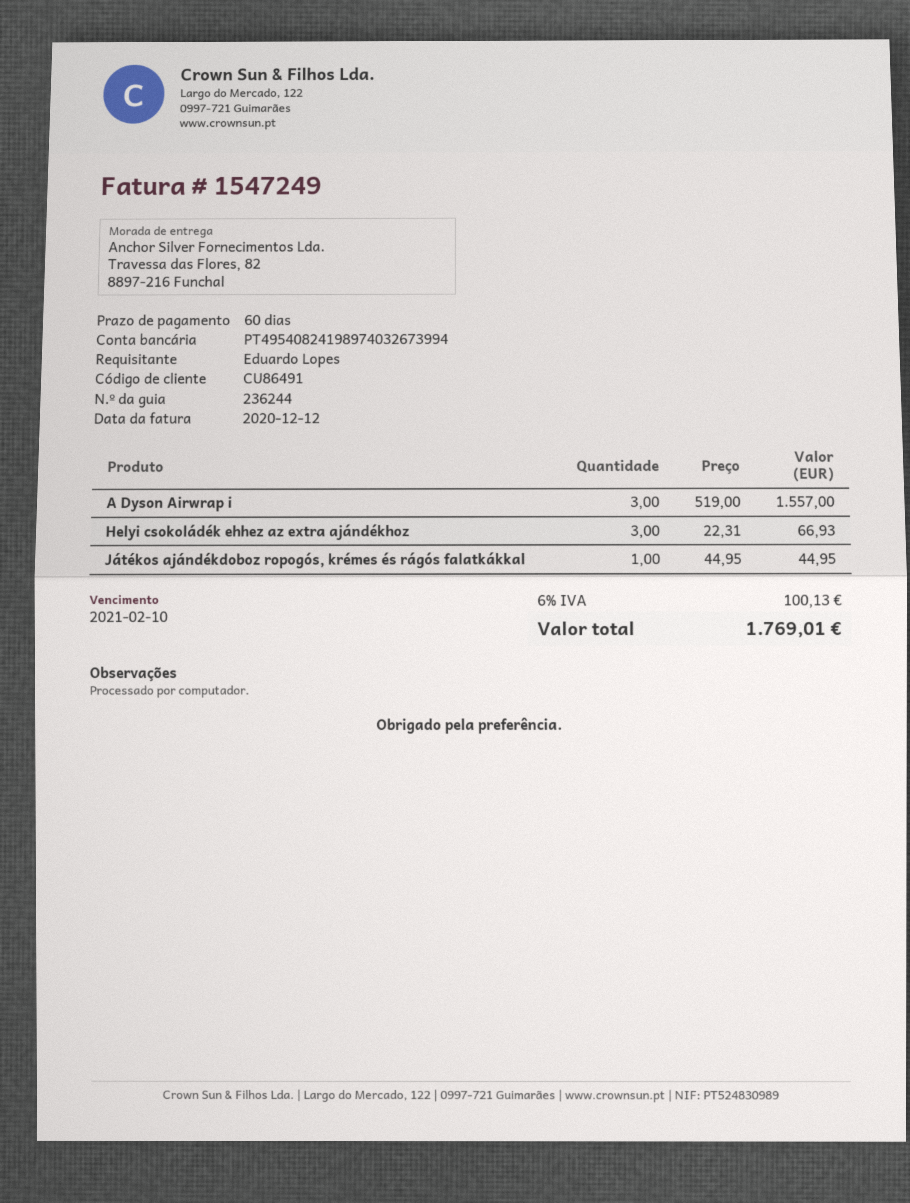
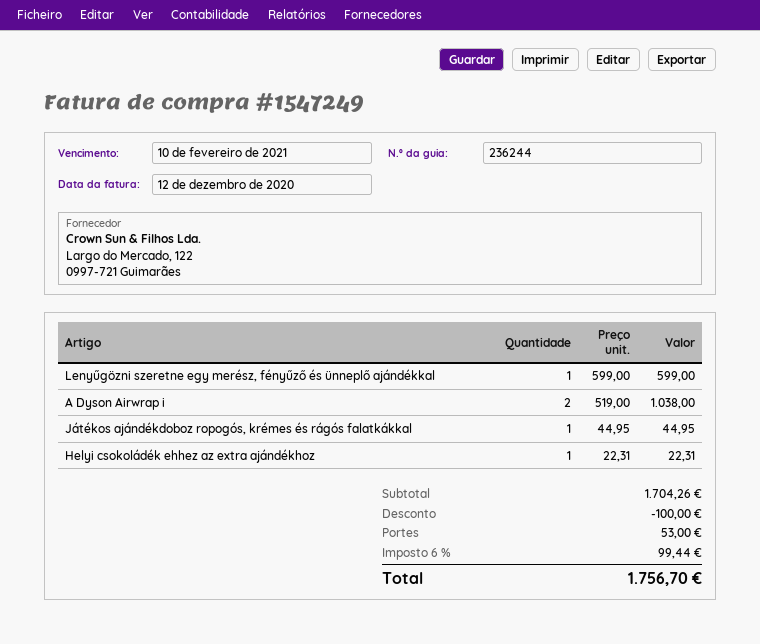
A Dyson Airwrap i: 3 x 519.00 = 1557.00 -> 2 x 519.00 = 1038.00
Helyi csokoládék ehhez az extra ajándékhoz: 3 x 22.31 = 66.93 -> 1 x 22.31 = 22.31
Lenyűgözni szeretne egy merész, fényűző és ünneplő ajándékkal: none -> 1 x 599.00 = 599.00
discount: none -> 100.00
shipping: none -> 53.00
tax: 6% = 100.13 -> 6% = 99.44
total: 1769.01 -> 1756.70

